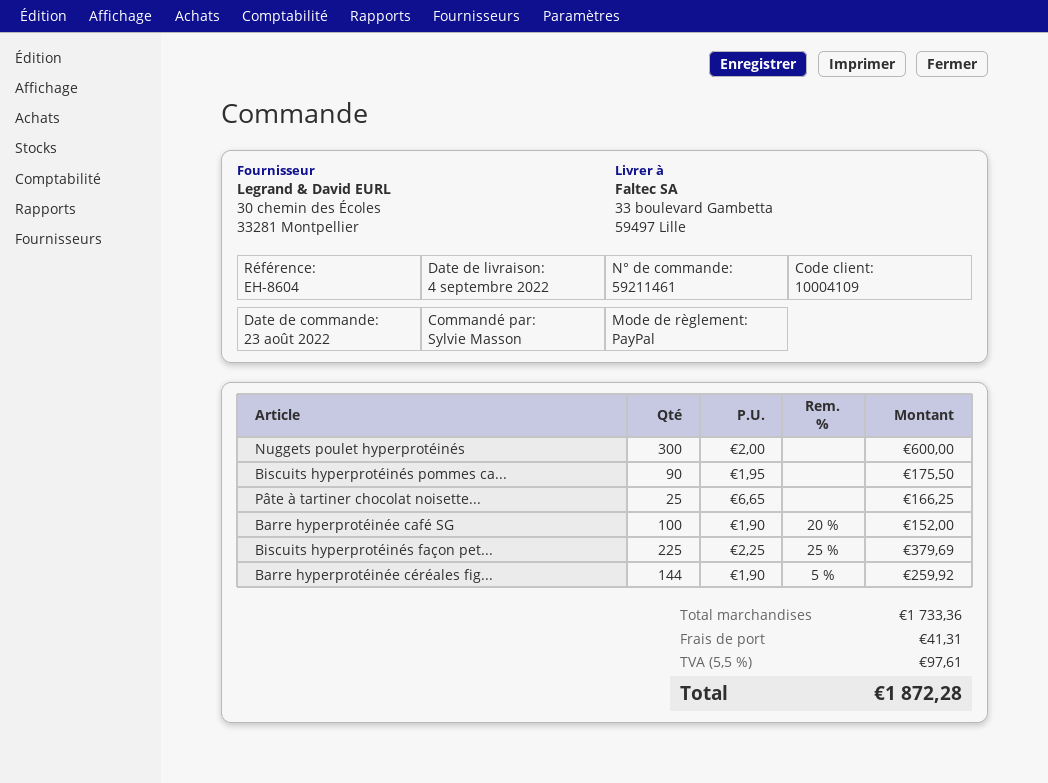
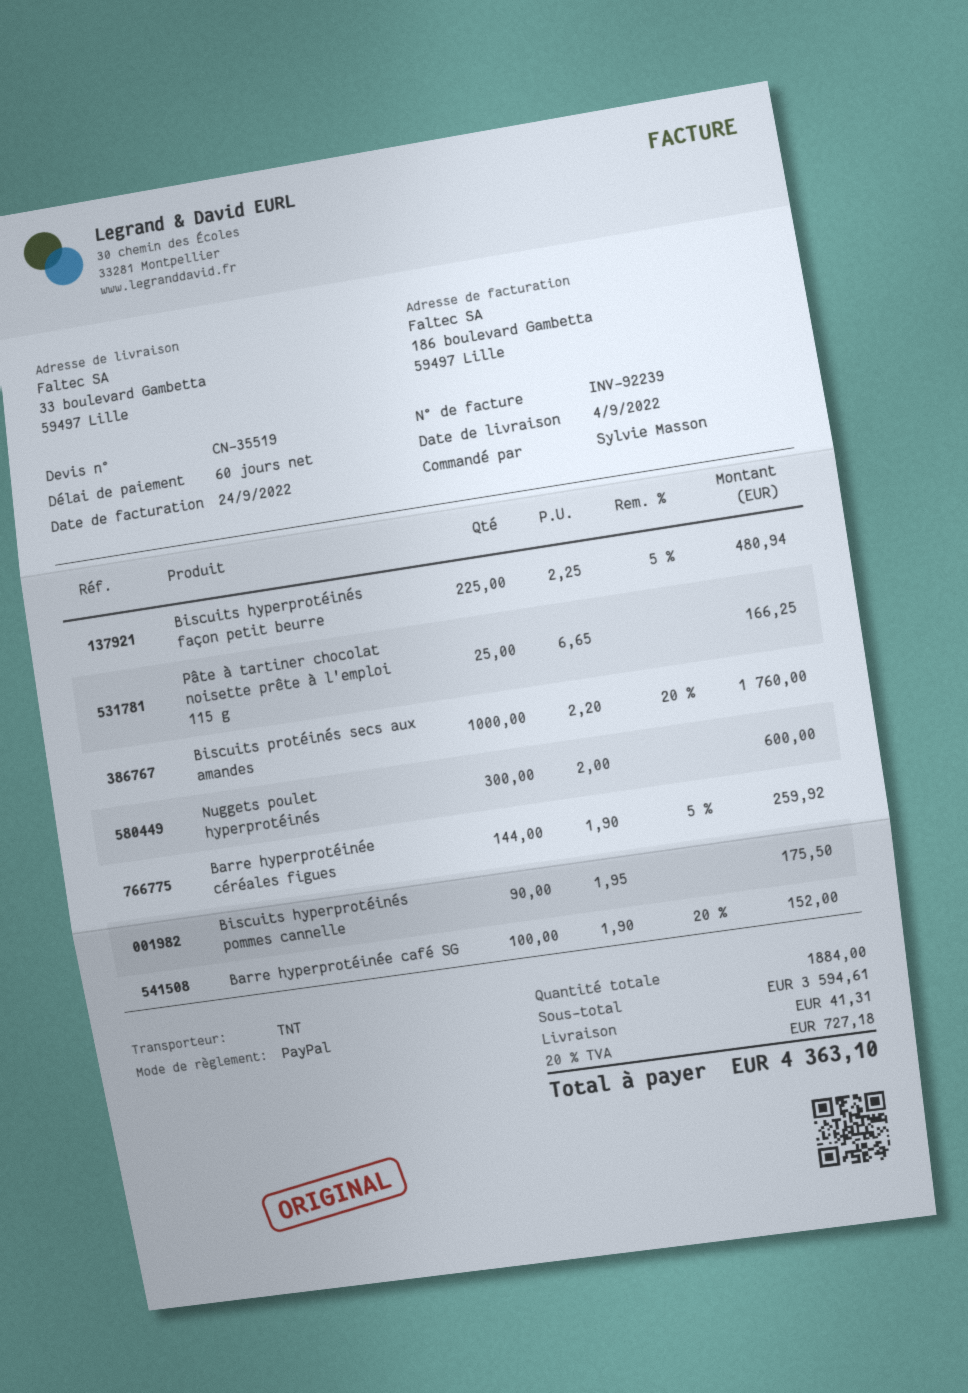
Biscuits hyperprotéinés façon pet...: 225 x 2.25 - 25% = 379.69 -> 225 x 2.25 - 5% = 480.94
Biscuits protéinés secs aux amandes: none -> 1000 x 2.20 - 20% = 1760.00
subtotal: 1733.36 -> 3594.61
tax: 5.5% = 97.61 -> 20% = 727.18
total: 1872.28 -> 4363.10

